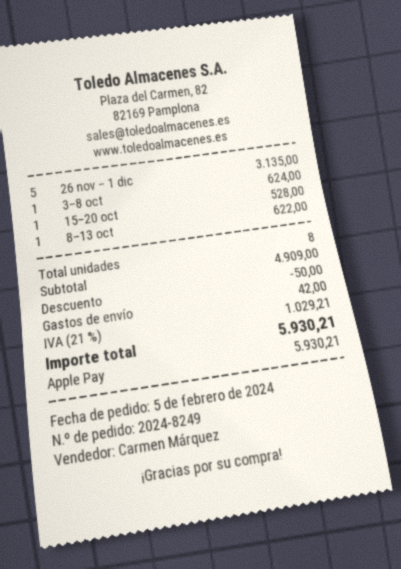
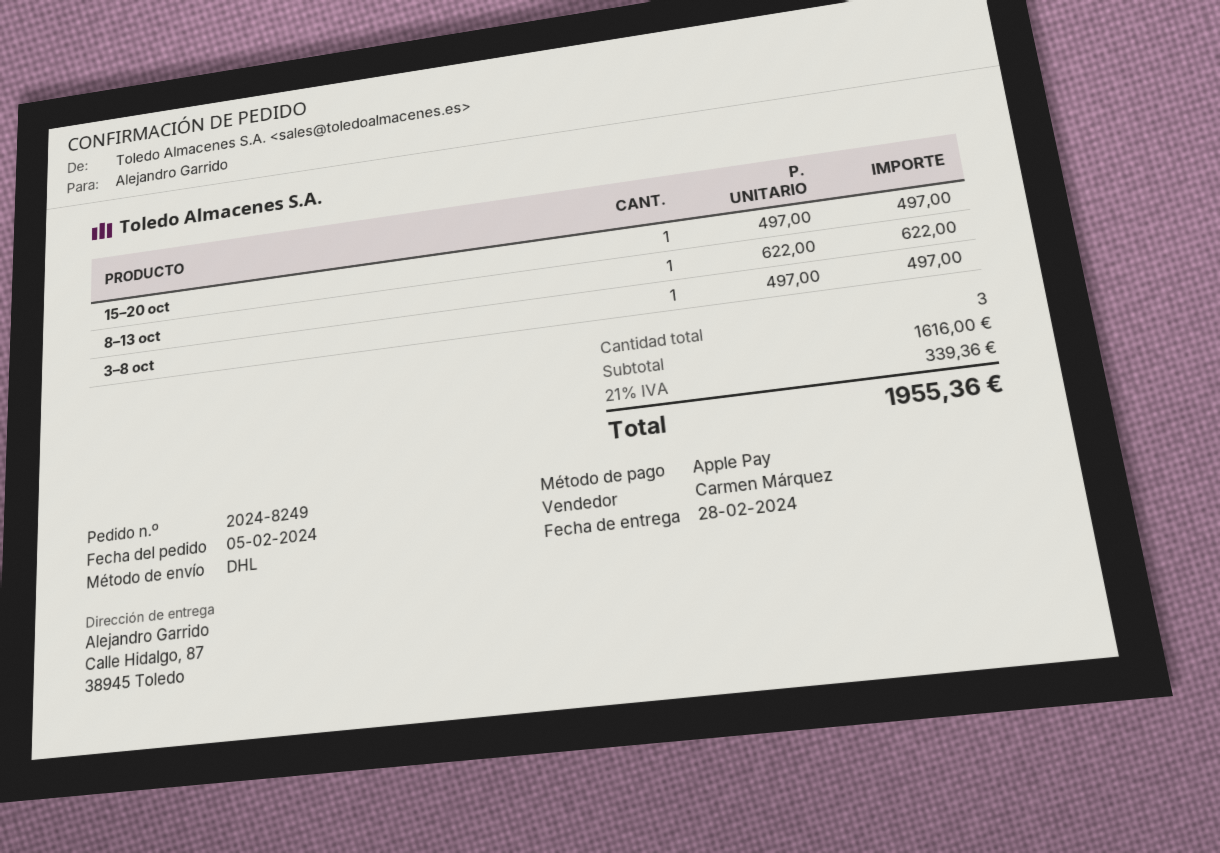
26 nov – 1 dic: 5 for 3135.00 -> none
3–8 oct: 1 for 624.00 -> 1 for 497.00
15–20 oct: 1 for 528.00 -> 1 for 497.00
total quantity: 8 -> 3
subtotal: 4909.00 -> 1616.00
discount: 50.00 -> none
shipping: 42.00 -> none
tax: 21% = 1029.21 -> 21% = 339.36
total: 5930.21 -> 1955.36

